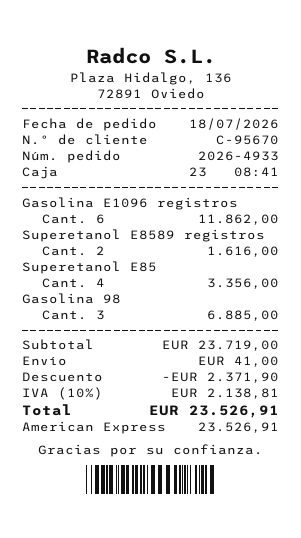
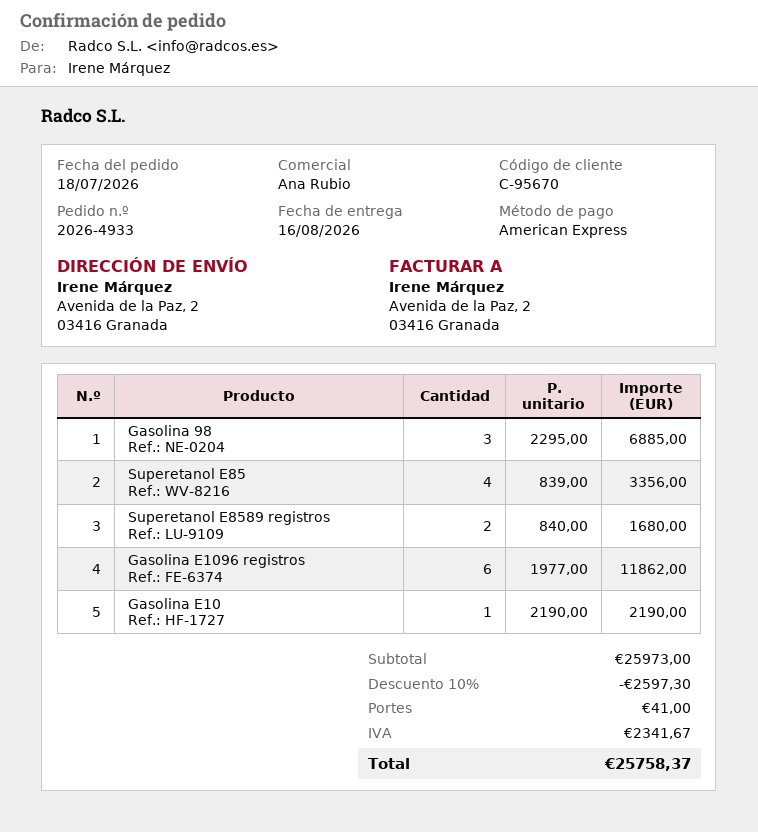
Superetanol E8589 registros: 2 for 1616.00 -> 2 for 1680.00
Gasolina E10: none -> 1 for 2190.00
subtotal: 23719.00 -> 25973.00
discount: 2371.90 -> 2597.30
tax: 2138.81 -> 2341.67
total: 23526.91 -> 25758.37

